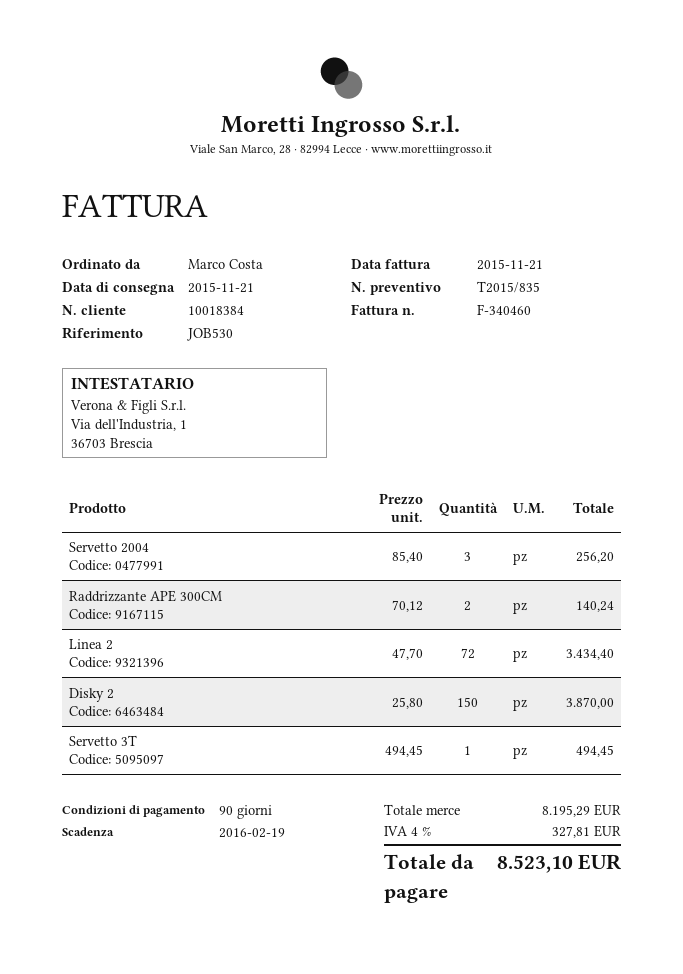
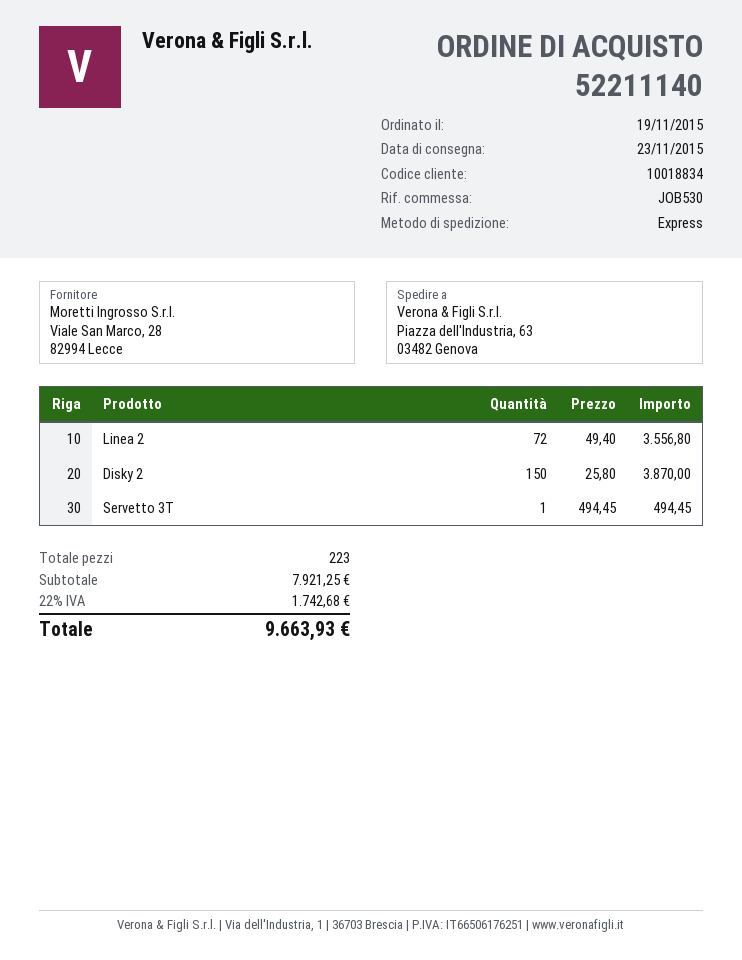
delivery date: 2015-11-21 -> 2015-11-23
customer number: 10018384 -> 10018834
Servetto 2004: 3 x 85.40 = 256.20 -> none
Raddrizzante APE 300CM: 2 x 70.12 = 140.24 -> none
Linea 2: 72 x 47.70 = 3434.40 -> 72 x 49.40 = 3556.80
subtotal: 8195.29 -> 7921.25
tax: 4% = 327.81 -> 22% = 1742.68
total: 8523.10 -> 9663.93

